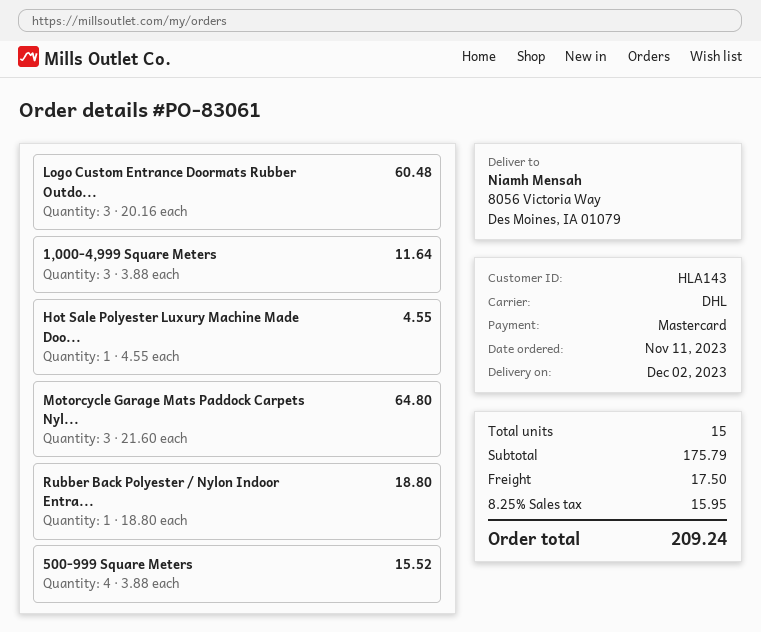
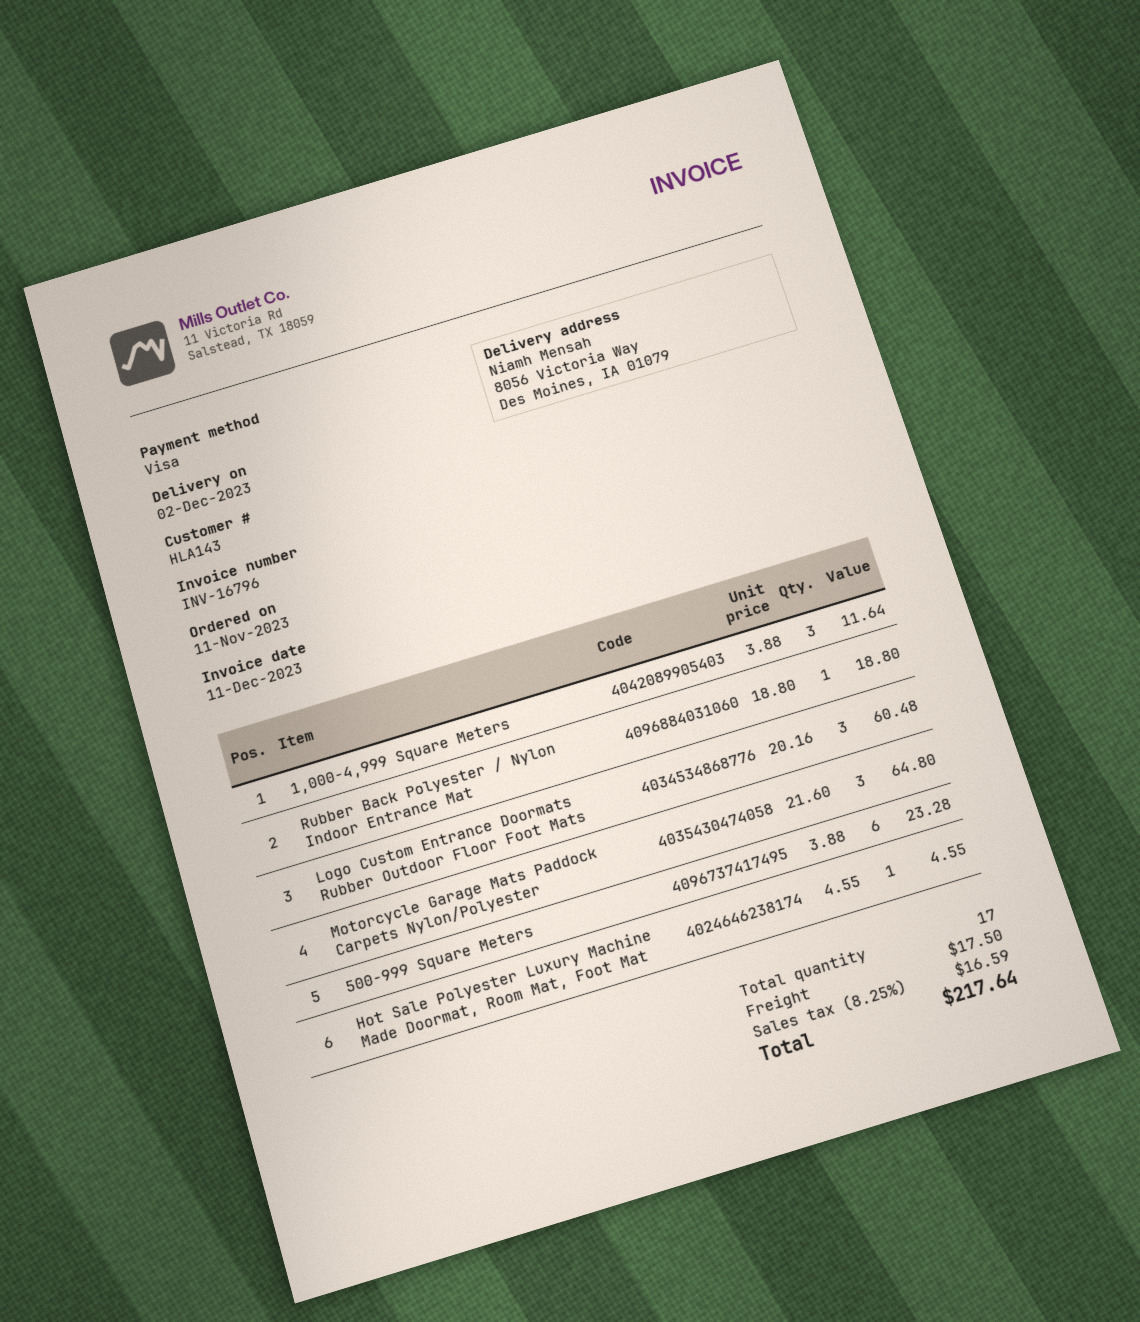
payment method: Mastercard -> Visa
500-999 Square Meters: 4 x 3.88 = 15.52 -> 6 x 3.88 = 23.28
total quantity: 15 -> 17
tax: 8.25% = 15.95 -> 8.25% = 16.59
total: 209.24 -> 217.64

